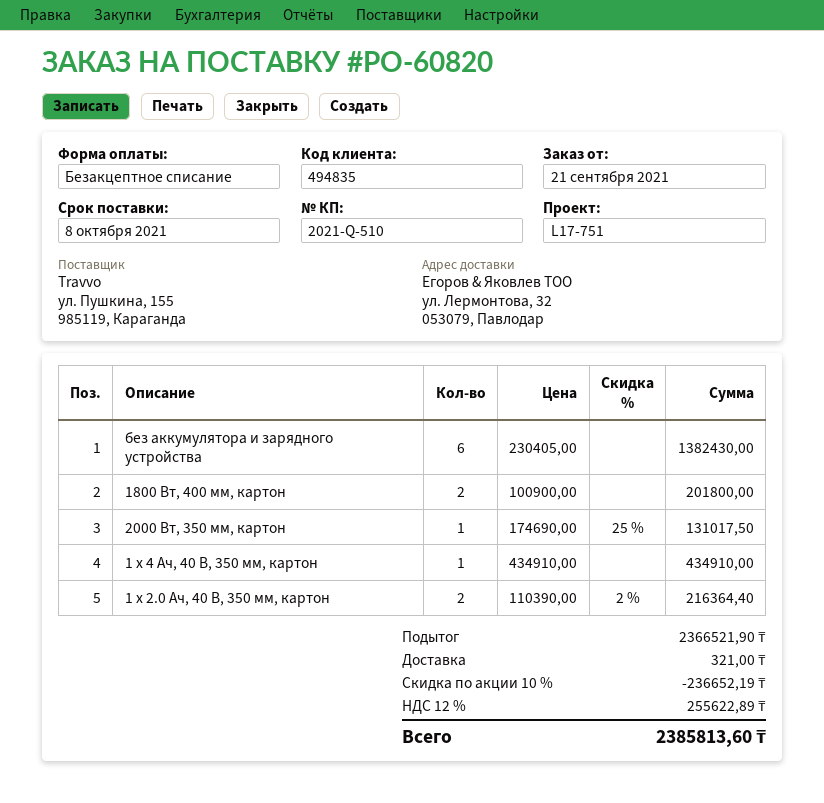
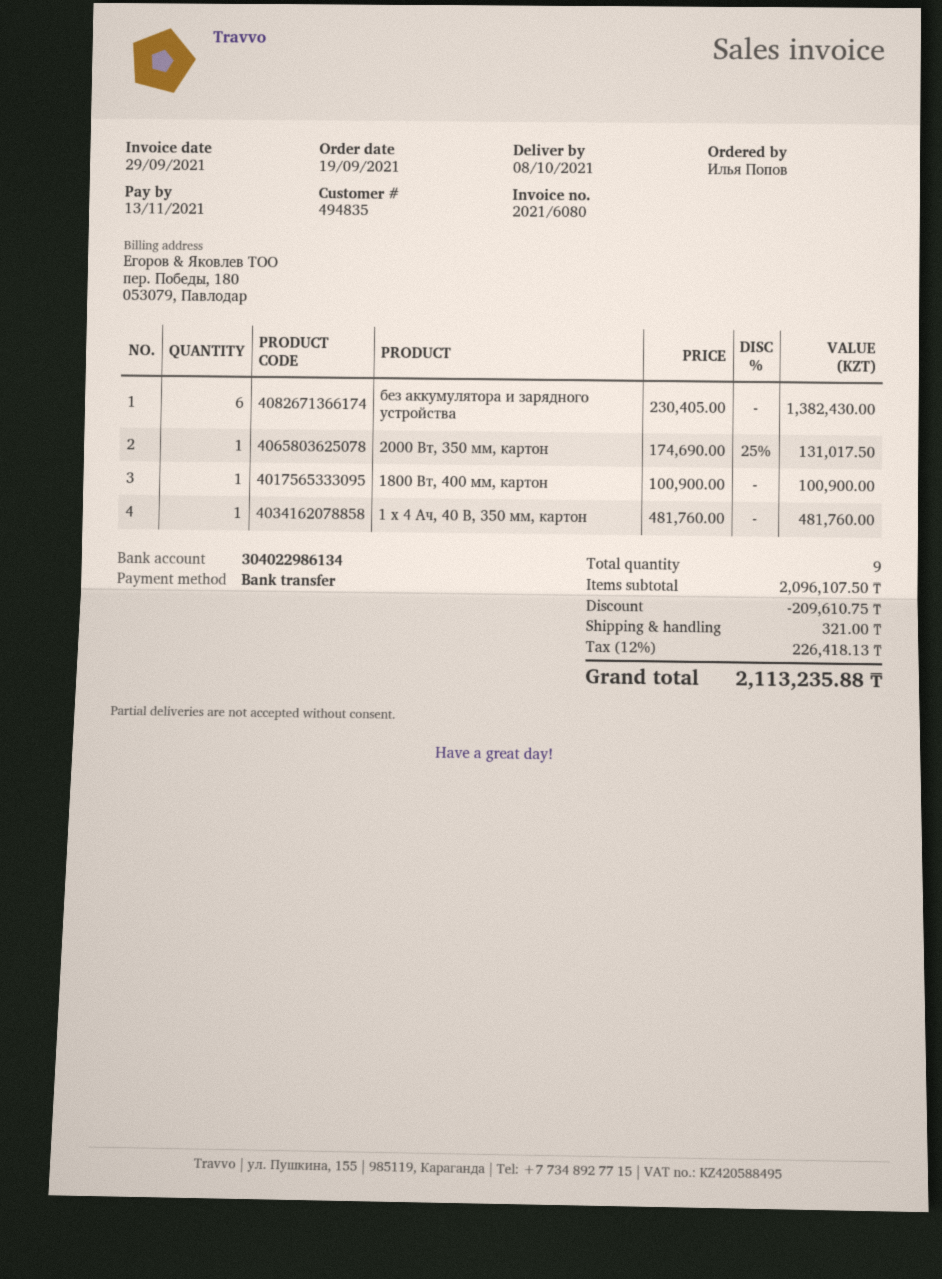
order date: 2021-09-21 -> 2021-09-19
payment method: direct debit -> bank transfer
1800 Вт, 400 мм, картон: 2 x 100900.00 = 201800.00 -> 1 x 100900.00 = 100900.00
1 x 4 Ач, 40 В, 350 мм, картон: 1 x 434910.00 = 434910.00 -> 1 x 481760.00 = 481760.00
1 x 2.0 Ач, 40 В, 350 мм, картон: 2 x 110390.00 - 2% = 216364.40 -> none
subtotal: 2366521.90 -> 2096107.50
discount: 236652.19 -> 209610.75
tax: 12% = 255622.89 -> 12% = 226418.13
total: 2385813.60 -> 2113235.88

